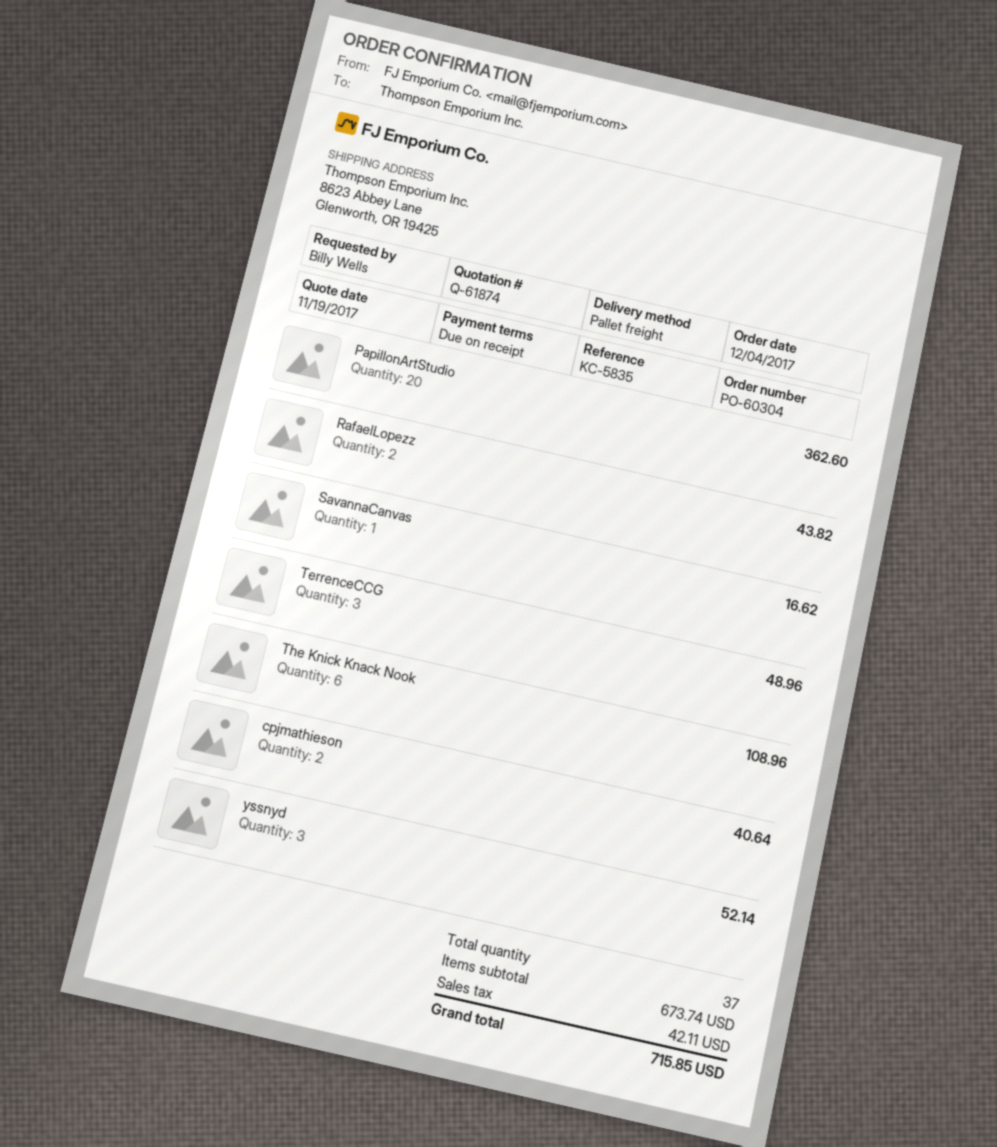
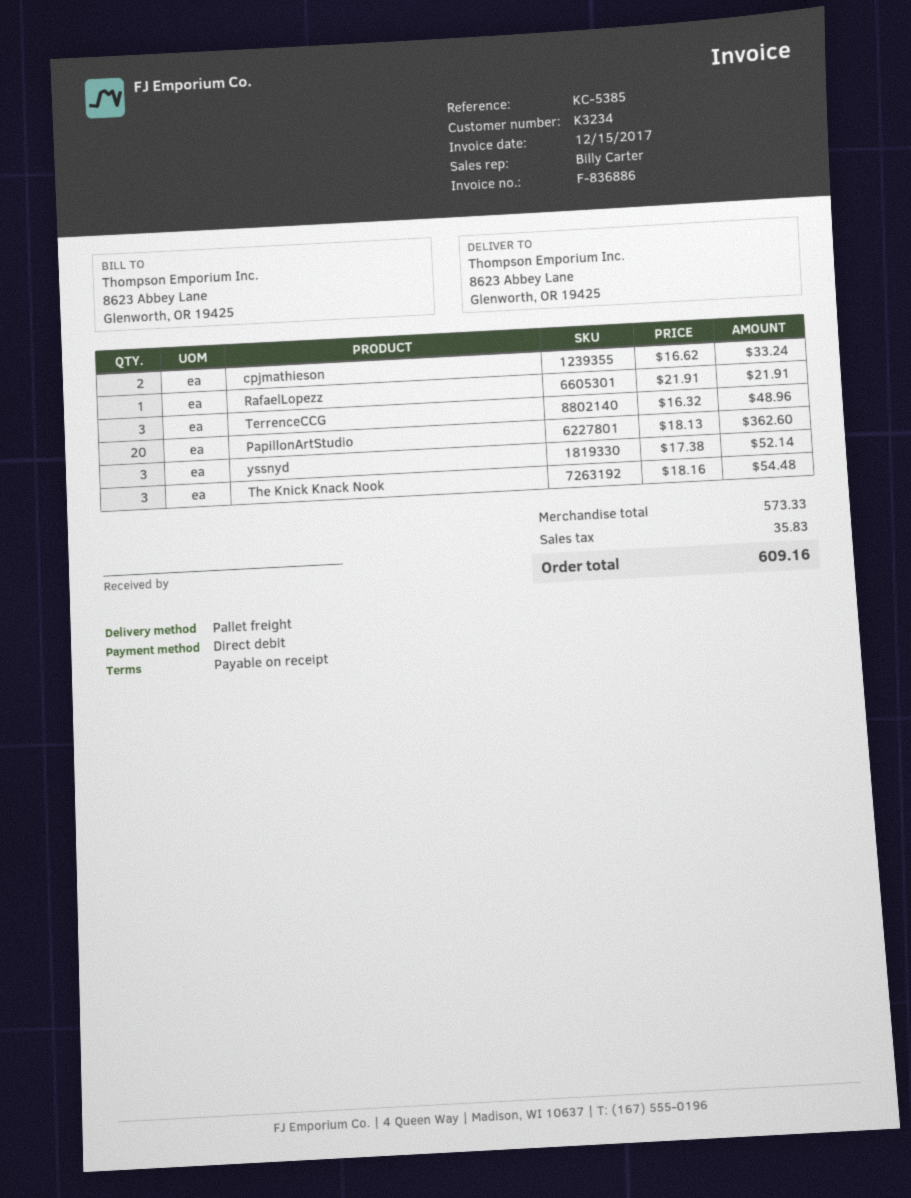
reference: KC-5835 -> KC-5385
RafaelLopezz: 2 for 43.82 -> 1 for 21.91
SavannaCanvas: 1 for 16.62 -> none
The Knick Knack Nook: 6 for 108.96 -> 3 for 54.48
cpjmathieson: 2 for 40.64 -> 2 for 33.24
subtotal: 673.74 -> 573.33
tax: 42.11 -> 35.83
total: 715.85 -> 609.16

